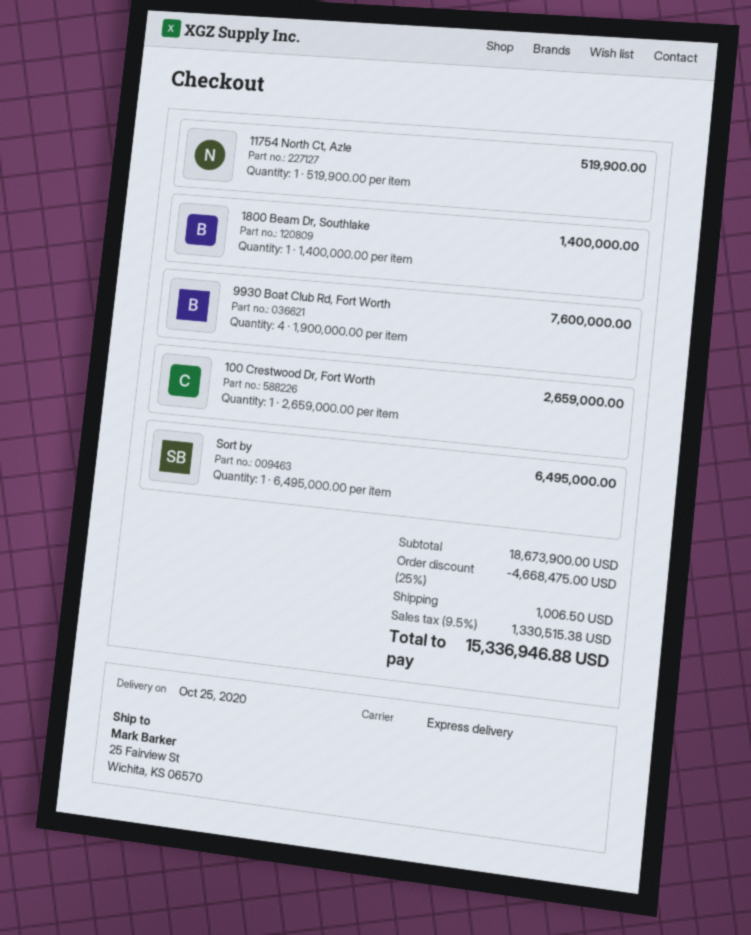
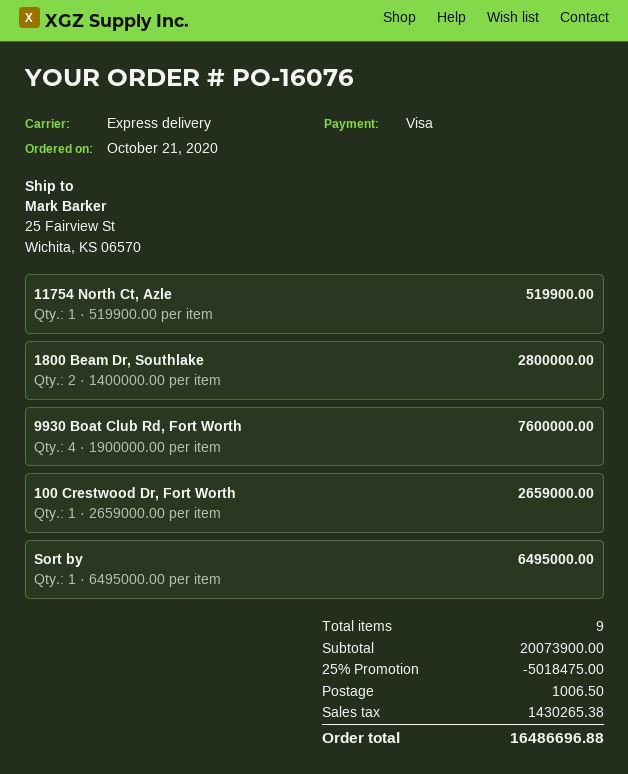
1800 Beam Dr, Southlake: 1 x 1400000.00 = 1400000.00 -> 2 x 1400000.00 = 2800000.00
subtotal: 18673900.00 -> 20073900.00
discount: 25% = 4668475.00 -> 25% = 5018475.00
tax: 1330515.38 -> 1430265.38
total: 15336946.88 -> 16486696.88

